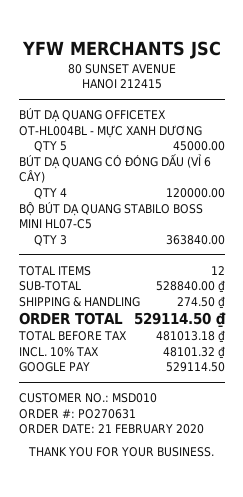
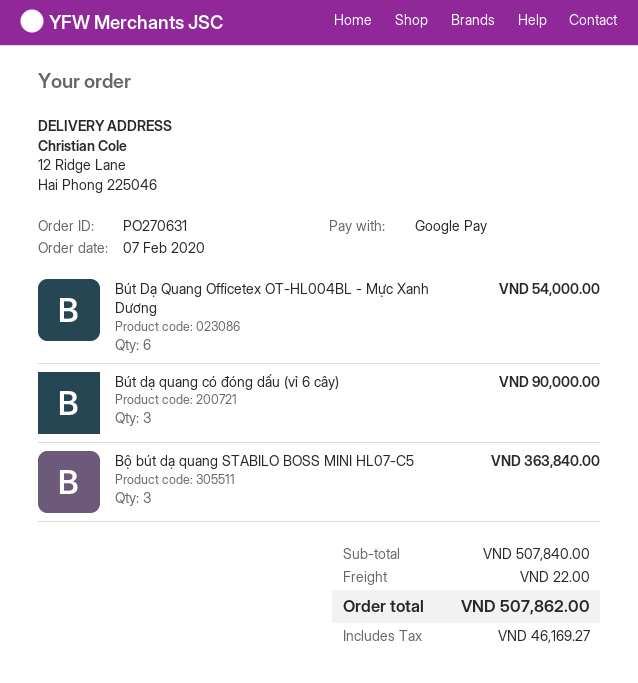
order date: 2020-02-21 -> 2020-02-07
BÚT DẠ QUANG OFFICETEX OT-HL004BL - MỰC XANH DƯƠNG: 5 for 45000.00 -> 6 for 54000.00
BÚT DẠ QUANG CÓ ĐÓNG DẤU (VỈ 6 CÂY): 4 for 120000.00 -> 3 for 90000.00
subtotal: 528840.00 -> 507840.00
shipping: 274.50 -> 22.00
tax: 48101.32 -> 46169.27
total: 529114.50 -> 507862.00

